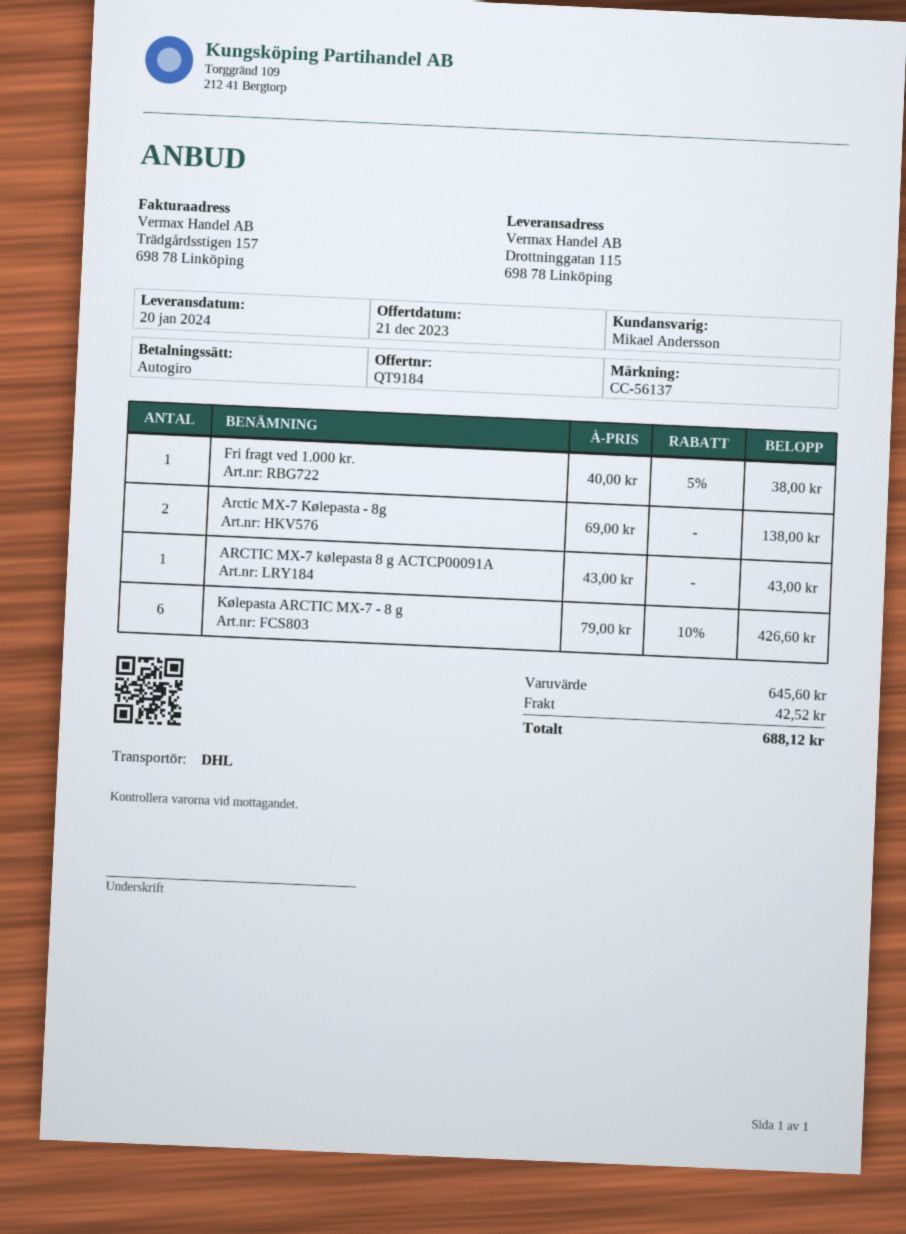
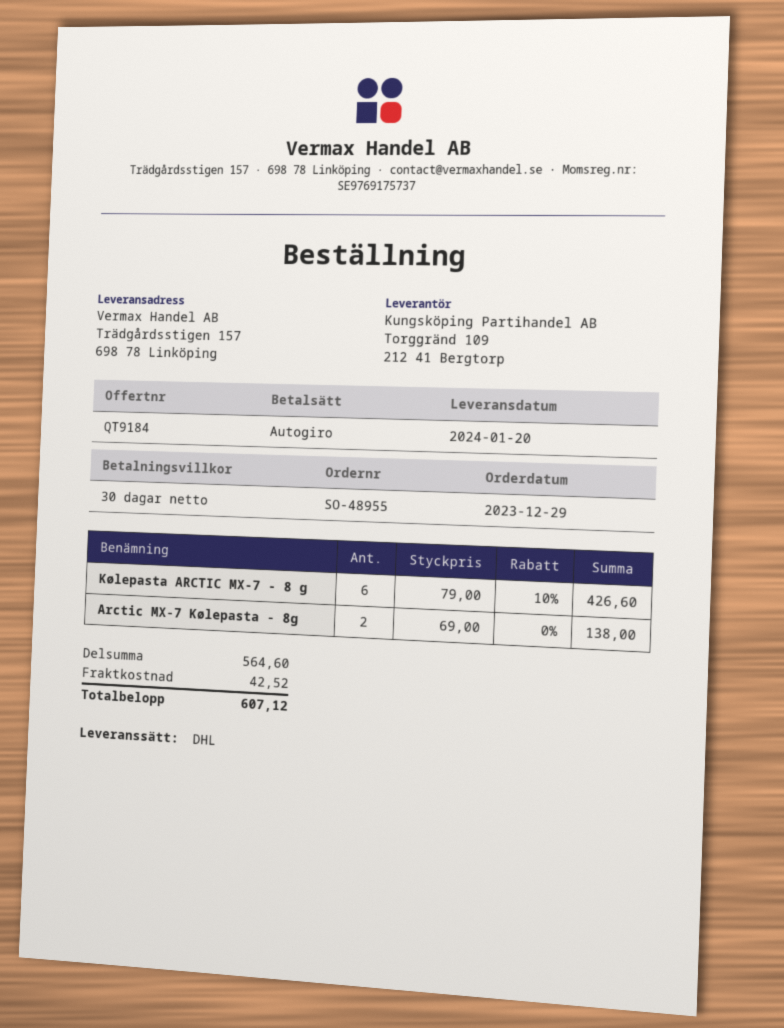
ship to: Drottninggatan 115, 698 78 Linköping -> Trädgårdsstigen 157, 698 78 Linköping
Fri fragt ved 1.000 kr.: 1 x 40.00 - 5% = 38.00 -> none
ARCTIC MX-7 kølepasta 8 g ACTCP00091A: 1 x 43.00 = 43.00 -> none
subtotal: 645.60 -> 564.60
total: 688.12 -> 607.12

